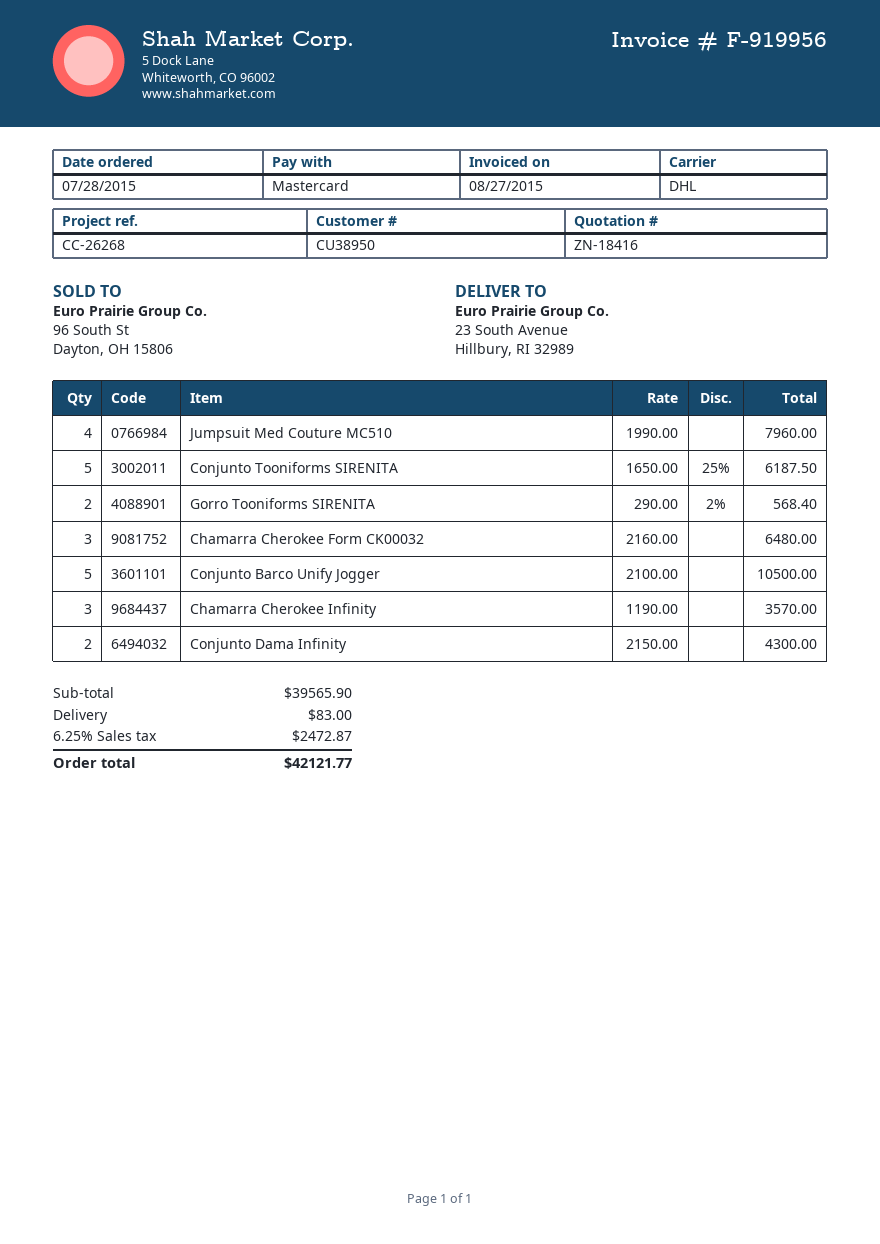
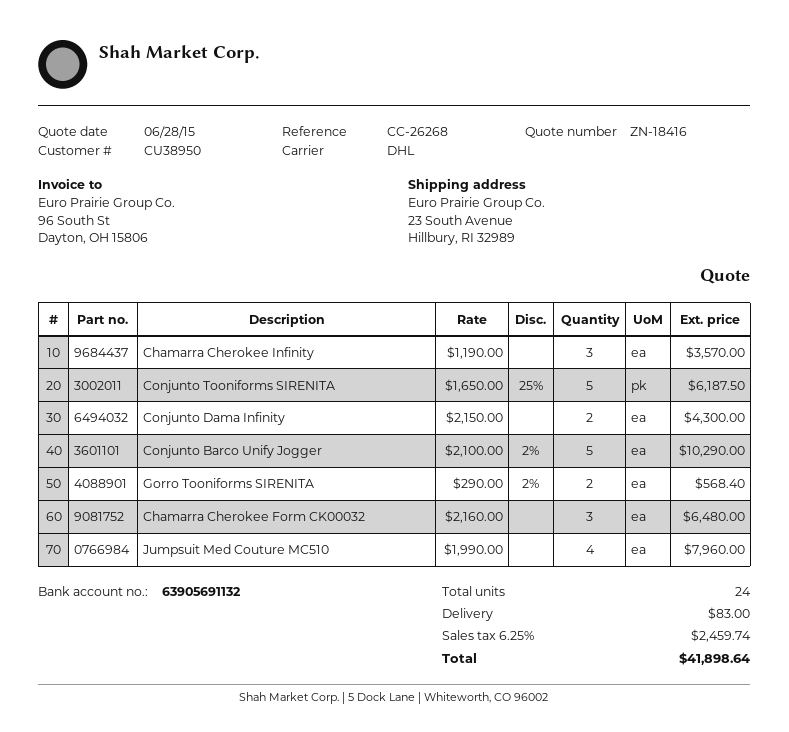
Conjunto Barco Unify Jogger: 5 x 2100.00 = 10500.00 -> 5 x 2100.00 - 2% = 10290.00
tax: 6.25% = 2472.87 -> 6.25% = 2459.74
total: 42121.77 -> 41898.64

